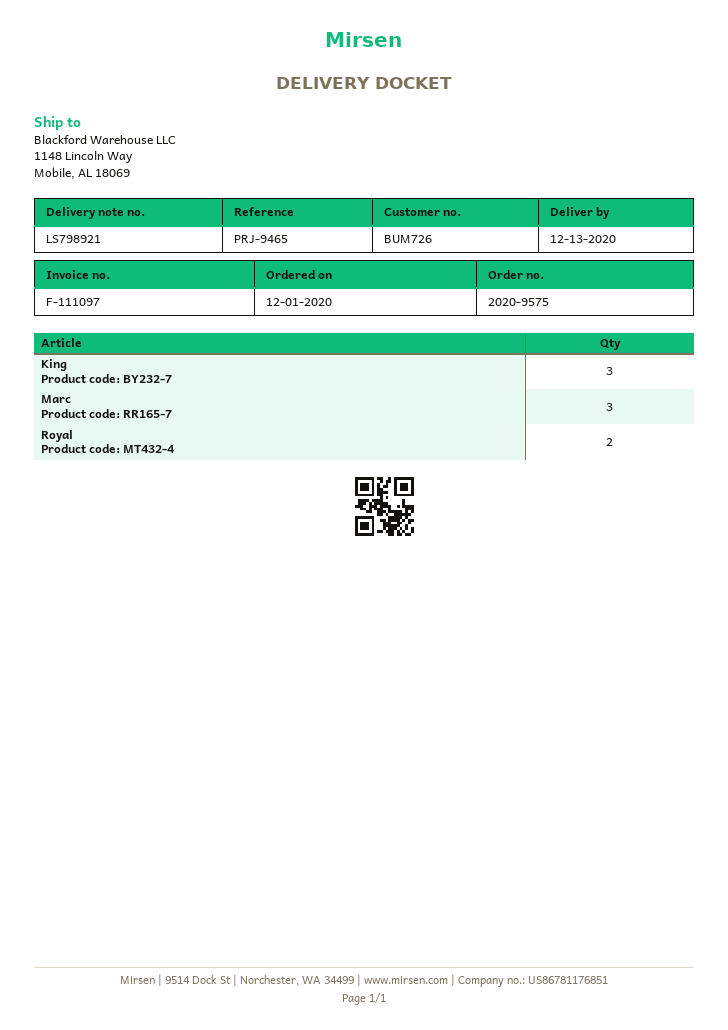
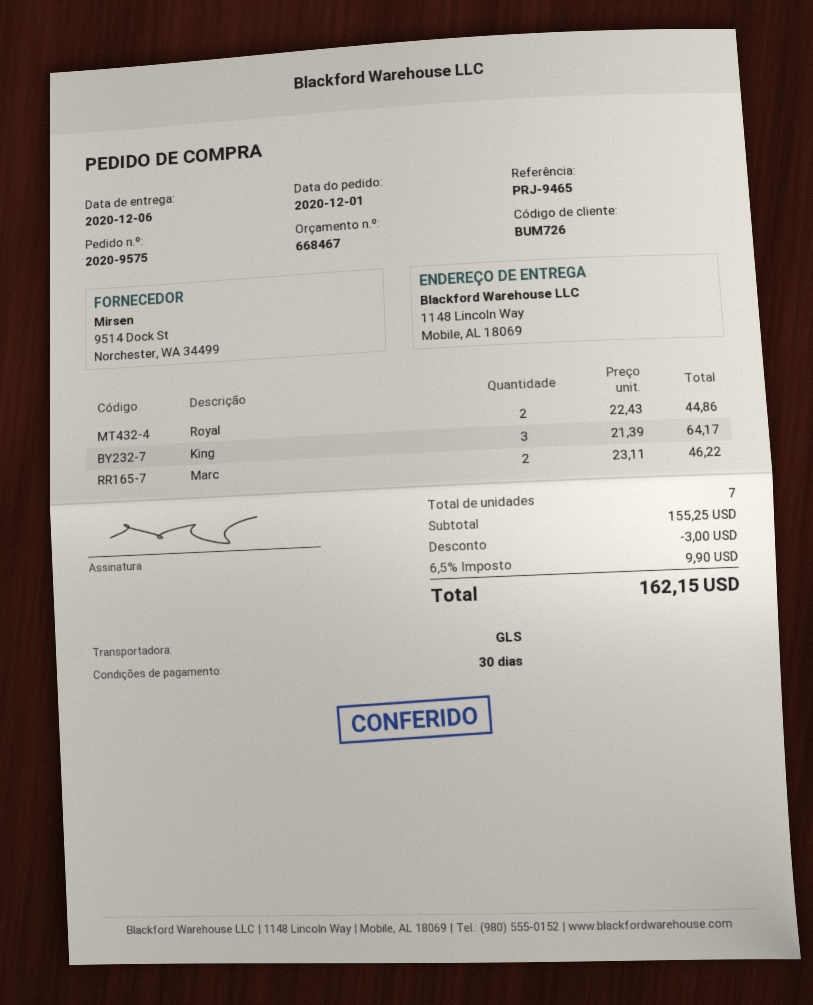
delivery date: 2020-12-13 -> 2020-12-06
Marc: 3 -> 2

